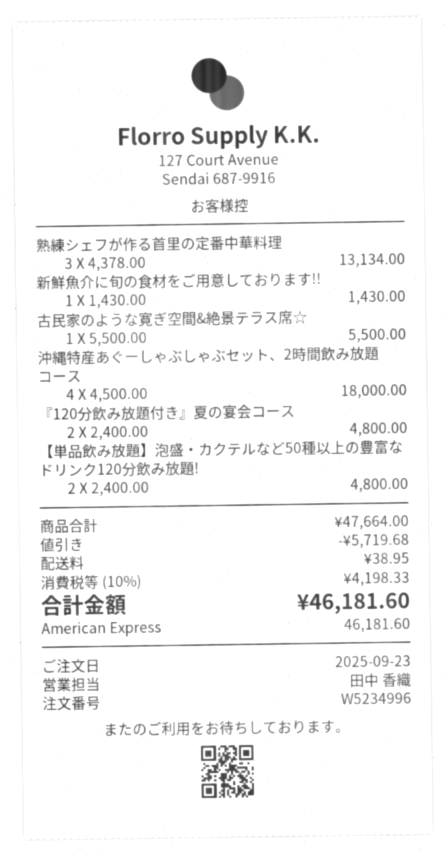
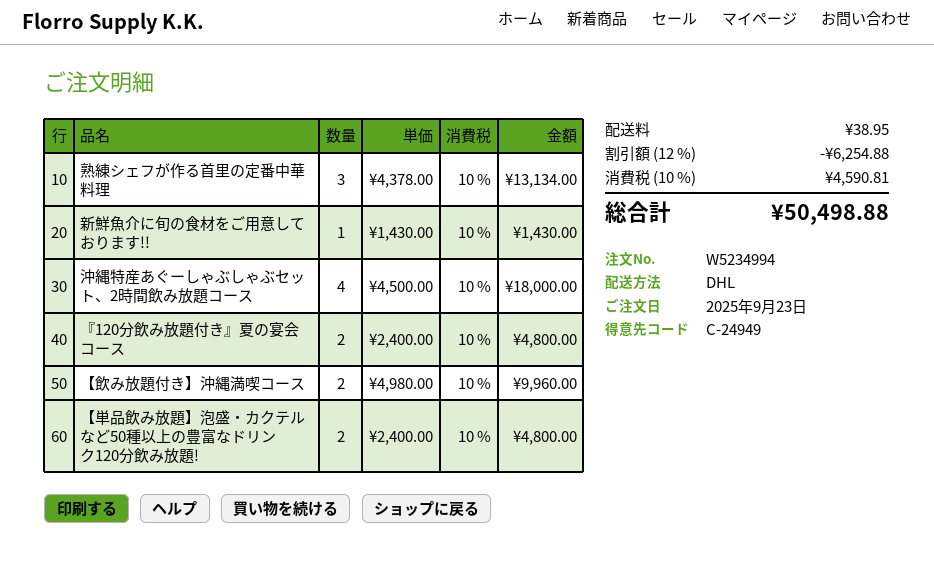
order number: W5234996 -> W5234994
古民家のような寛ぎ空間&絶景テラス席☆: 1 x 5500.00 = 5500.00 -> none
【飲み放題付き】沖縄満喫コース: none -> 2 x 4980.00 = 9960.00
discount: 5719.68 -> 6254.88
tax: 10% = 4198.33 -> 10% = 4590.81
total: 46181.60 -> 50498.88

